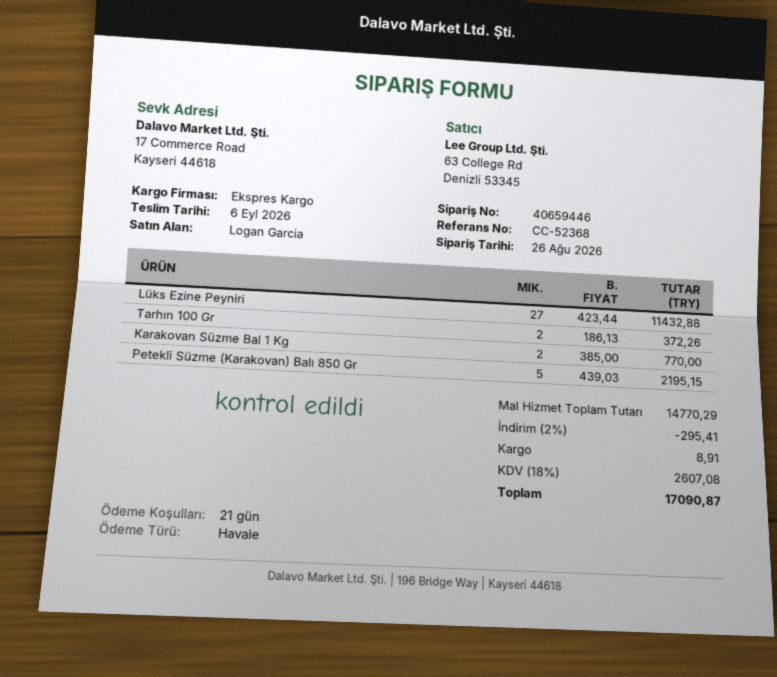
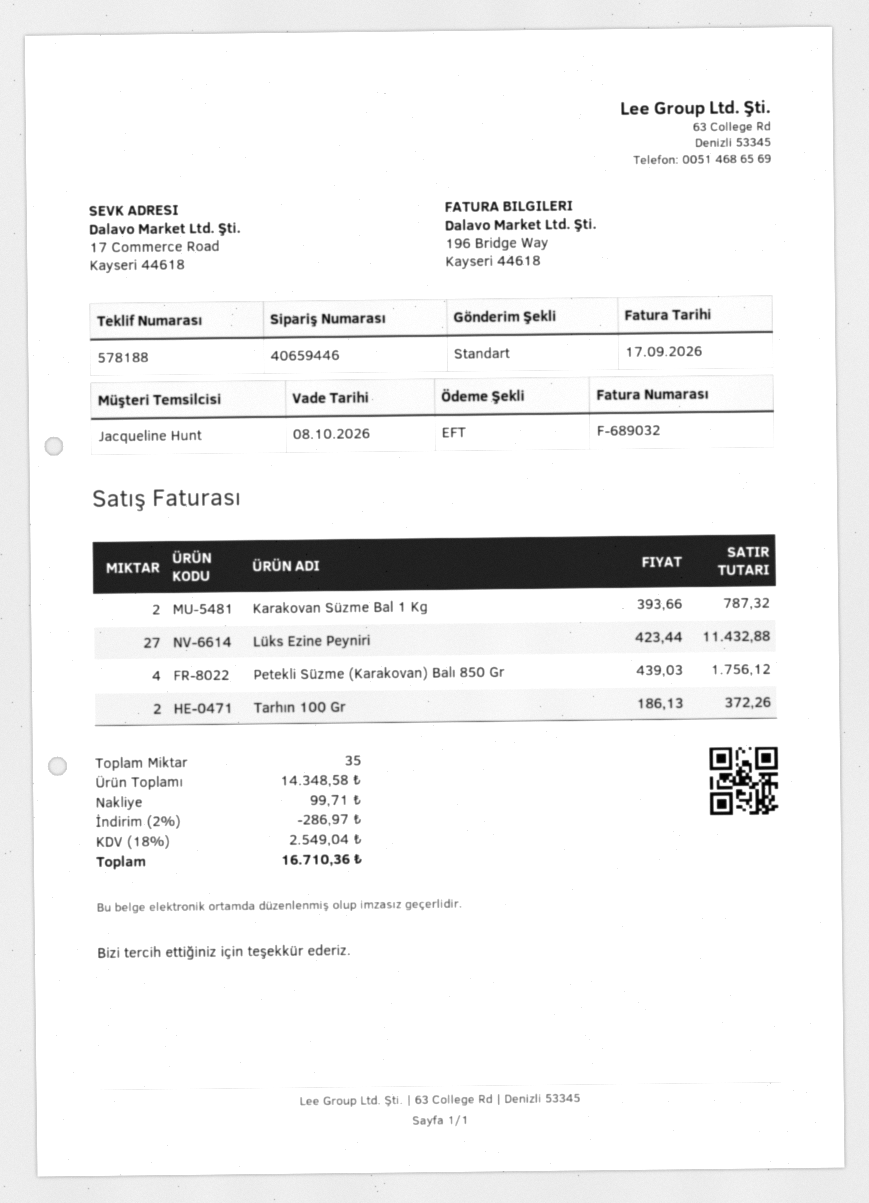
shipping method: express -> standard
Karakovan Süzme Bal 1 Kg: 2 x 385.00 = 770.00 -> 2 x 393.66 = 787.32
Petekli Süzme (Karakovan) Balı 850 Gr: 5 x 439.03 = 2195.15 -> 4 x 439.03 = 1756.12
subtotal: 14770.29 -> 14348.58
discount: 2% = 295.41 -> 2% = 286.97
shipping: 8.91 -> 99.71
tax: 18% = 2607.08 -> 18% = 2549.04
total: 17090.87 -> 16710.36

